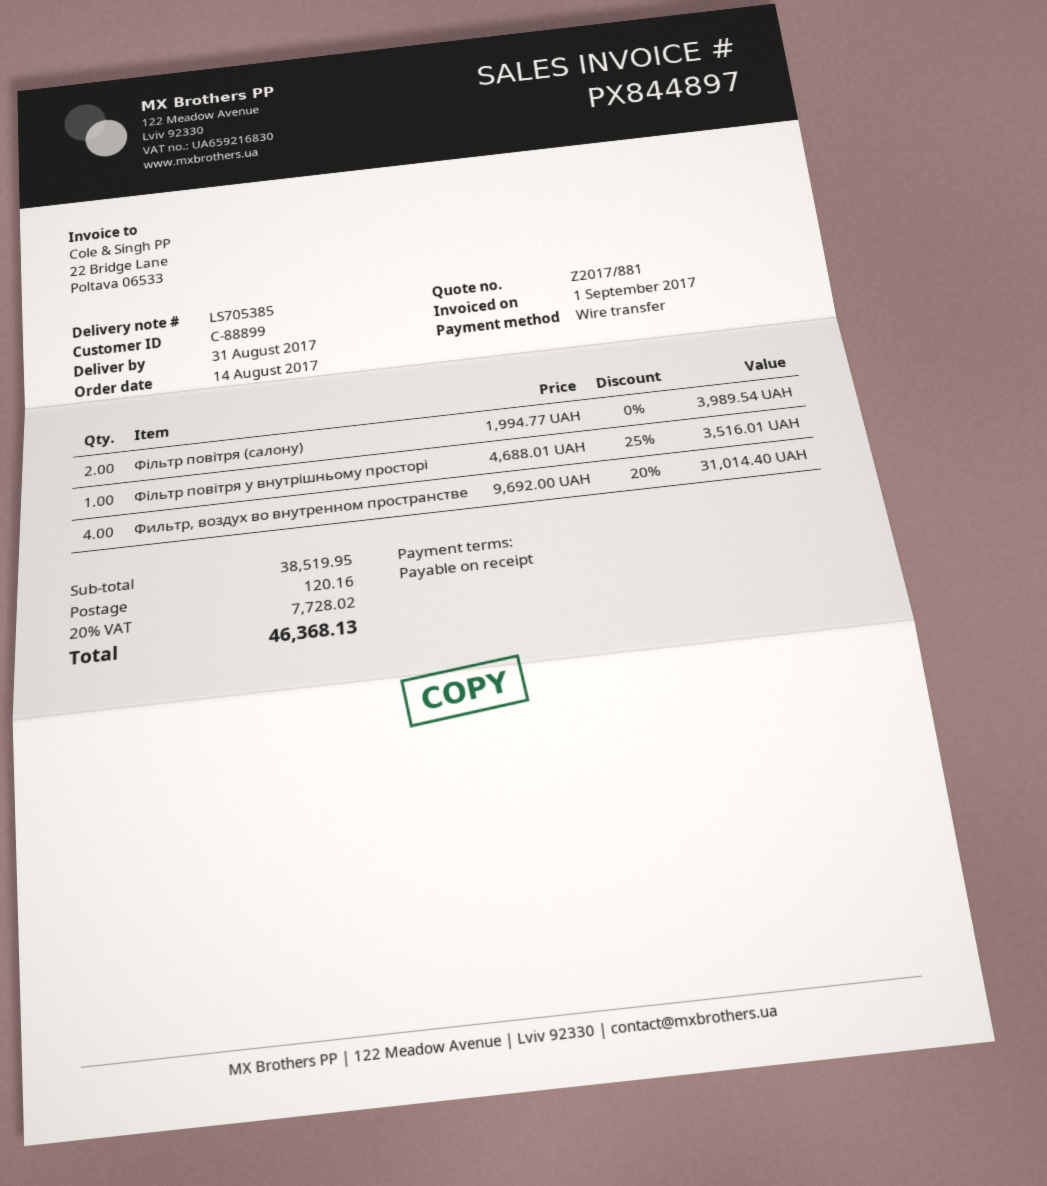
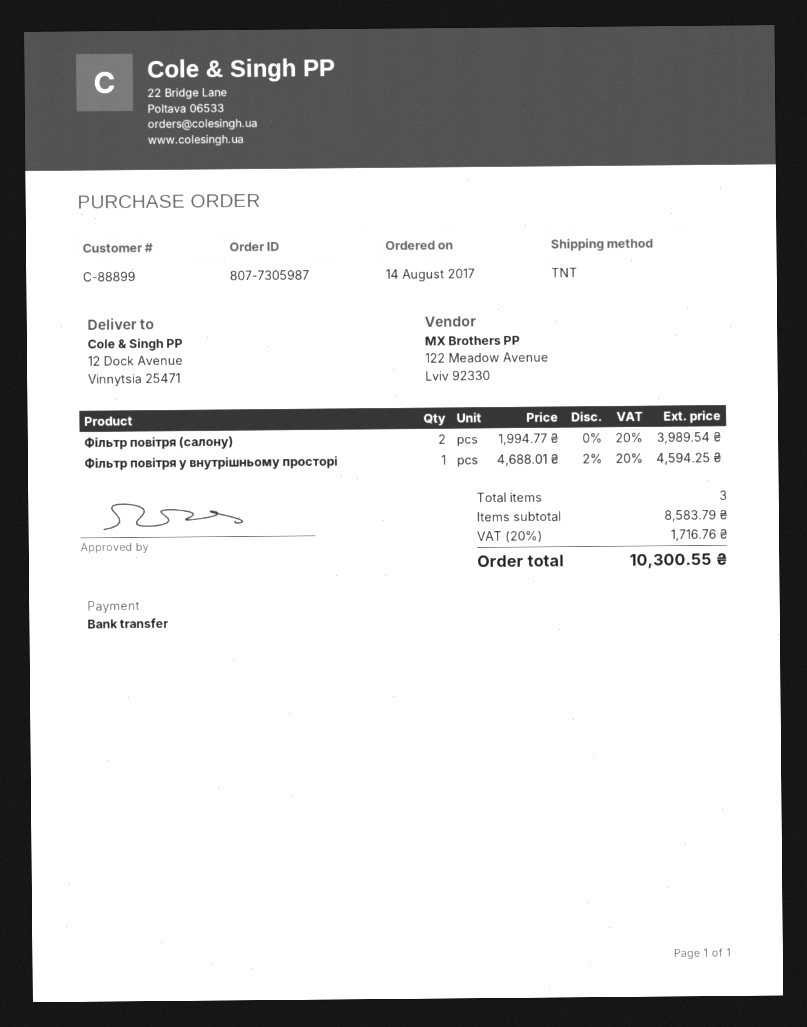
Фільтр повітря у внутрішньому просторі: 1 x 4688.01 - 25% = 3516.01 -> 1 x 4688.01 - 2% = 4594.25
Фильтр, воздух во внутренном пространстве: 4 x 9692.00 - 20% = 31014.40 -> none
subtotal: 38519.95 -> 8583.79
shipping: 120.16 -> none
tax: 20% = 7728.02 -> 20% = 1716.76
total: 46368.13 -> 10300.55

